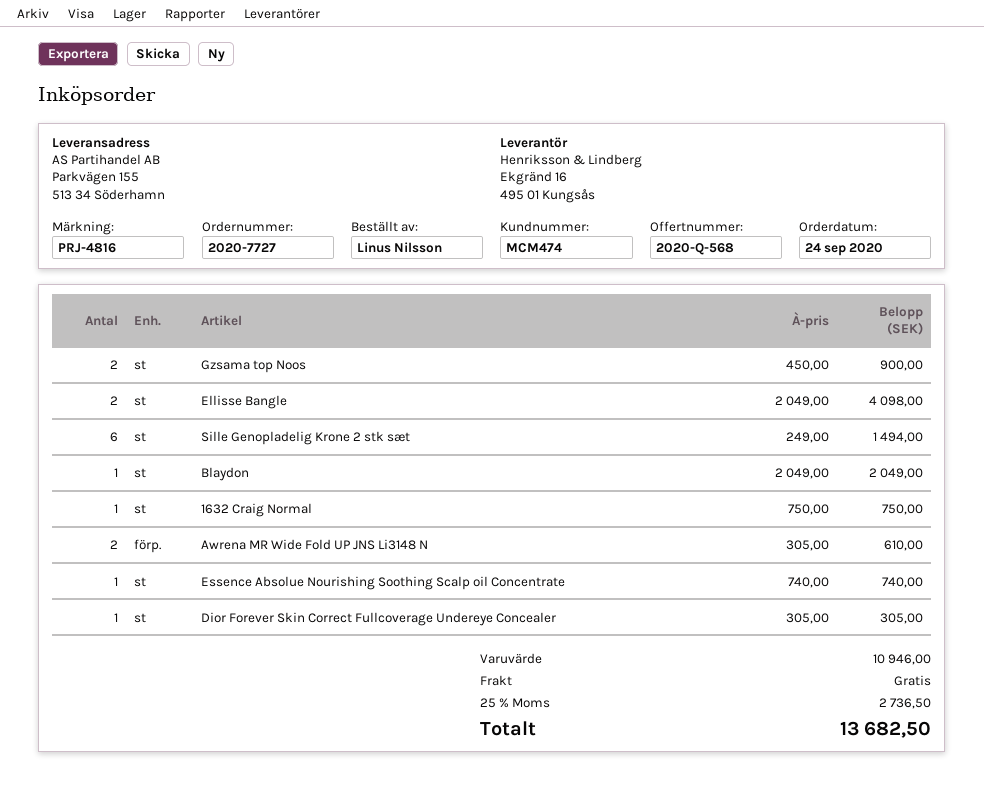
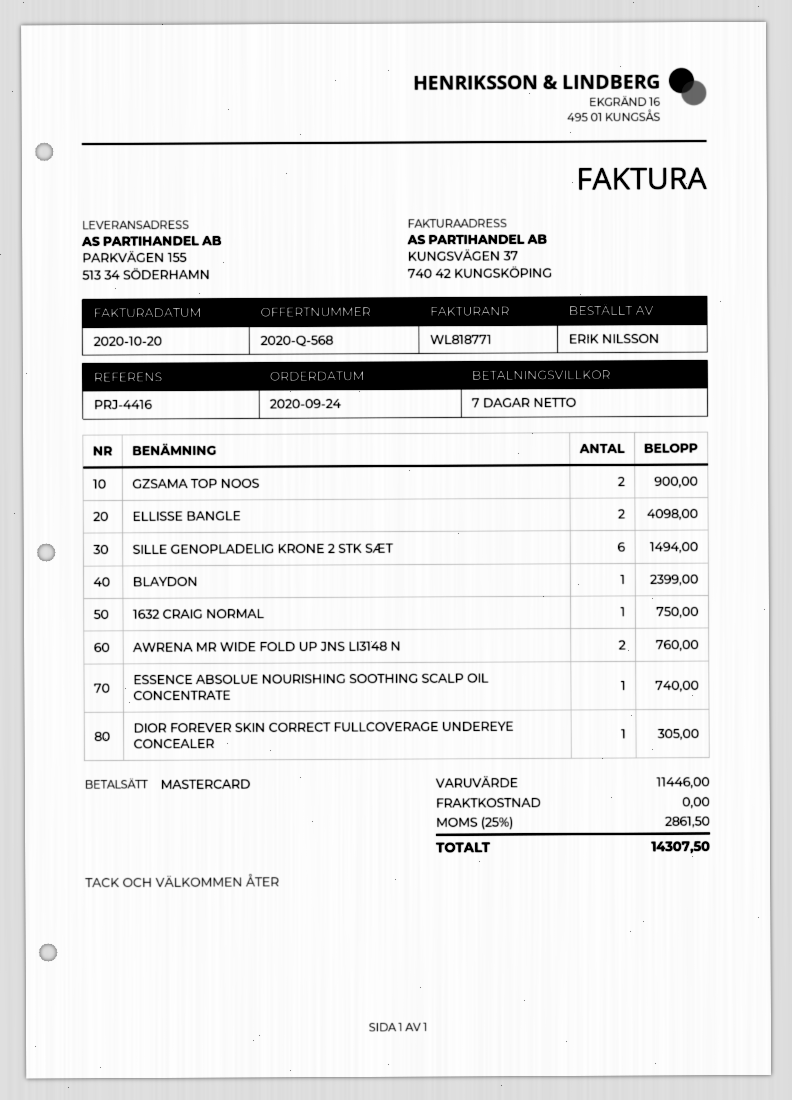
reference: PRJ-4816 -> PRJ-4416
ordered by: Linus Nilsson -> ERIK NILSSON
Blaydon: 1 for 2049.00 -> 1 for 2399.00
Awrena MR Wide Fold UP JNS Li3148 N: 2 for 610.00 -> 2 for 760.00
subtotal: 10946.00 -> 11446.00
tax: 25% = 2736.50 -> 25% = 2861.50
total: 13682.50 -> 14307.50

